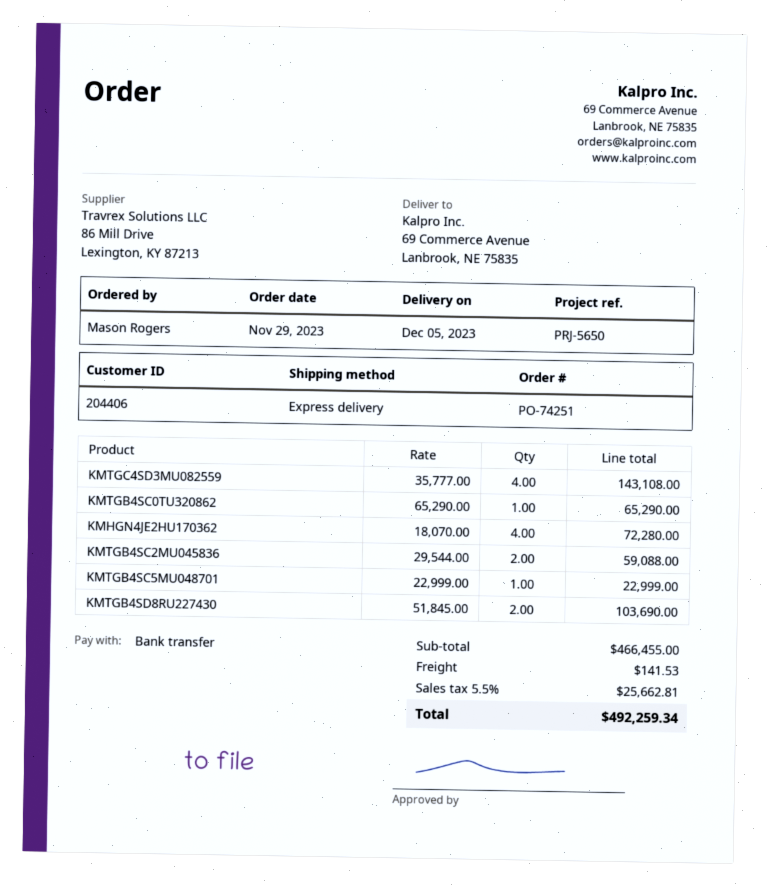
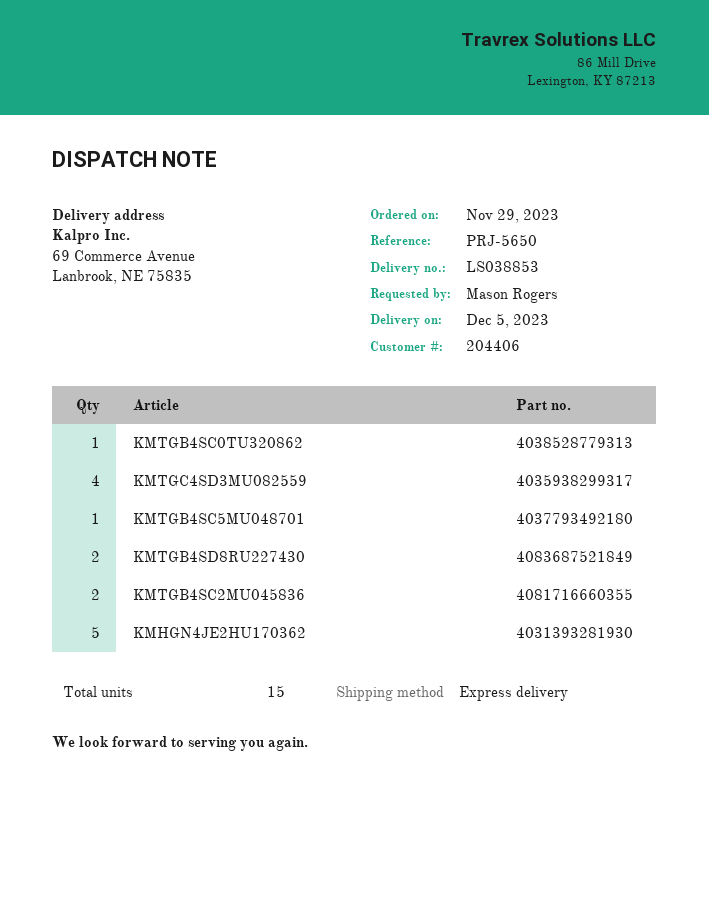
KMHGN4JE2HU170362: 4 -> 5

